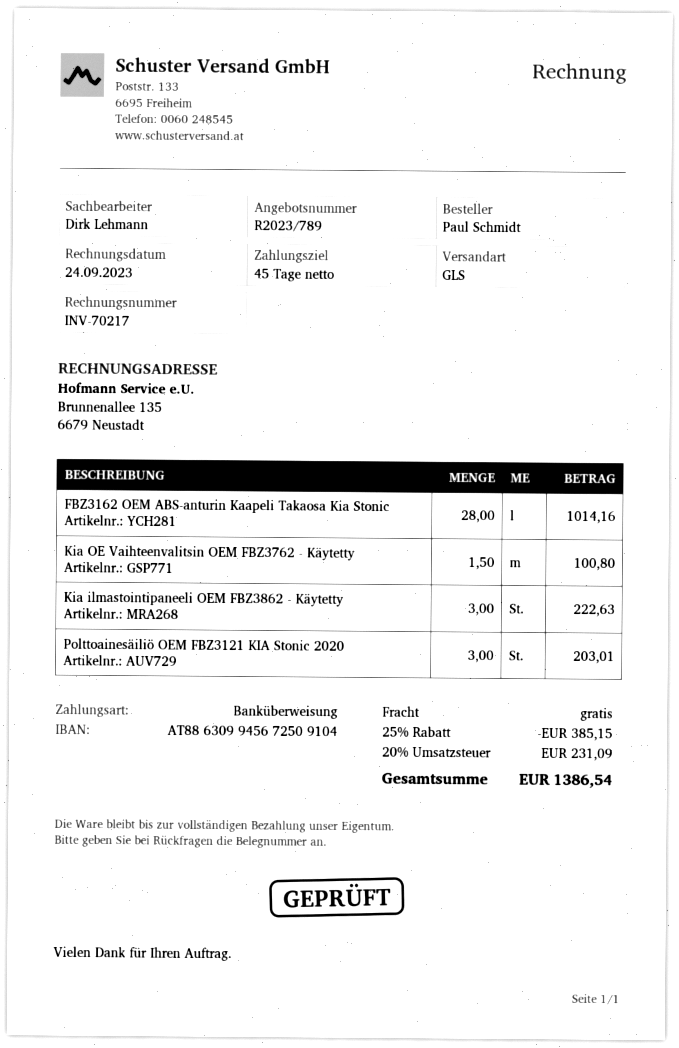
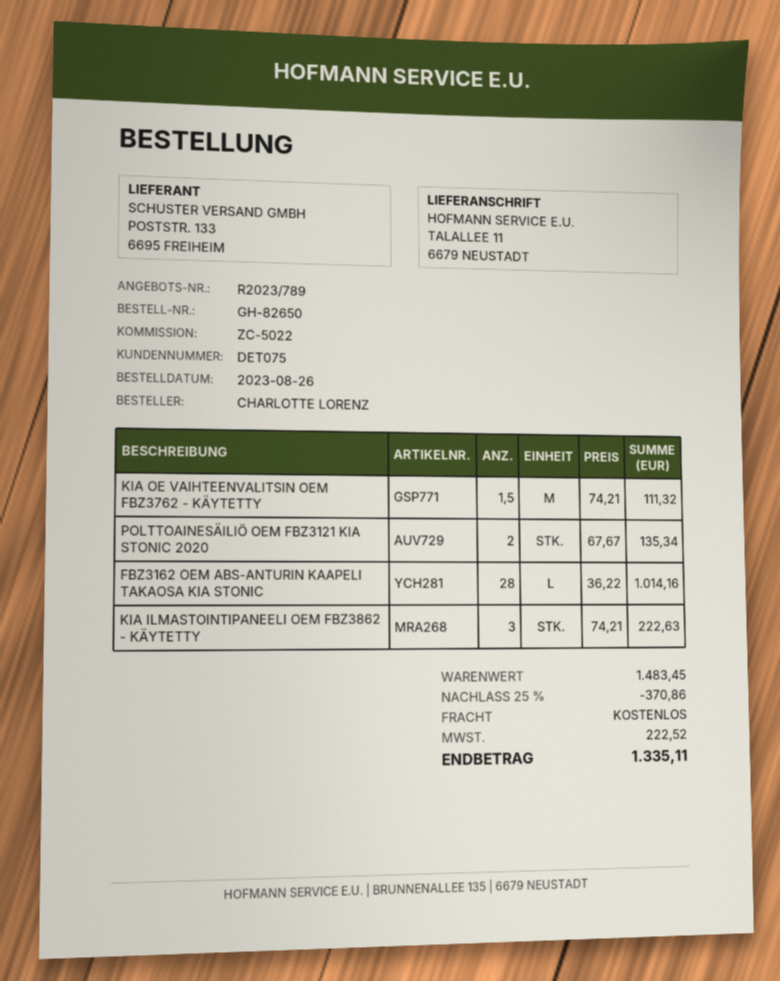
ordered by: Paul Schmidt -> CHARLOTTE LORENZ
Kia OE Vaihteenvalitsin OEM FBZ3762 - Käytetty: 1.5 for 100.80 -> 1.5 for 111.32
Polttoainesäiliö OEM FBZ3121 KIA Stonic 2020: 3 for 203.01 -> 2 for 135.34
discount: 25% = 385.15 -> 25% = 370.86
tax: 231.09 -> 222.52
total: 1386.54 -> 1335.11

